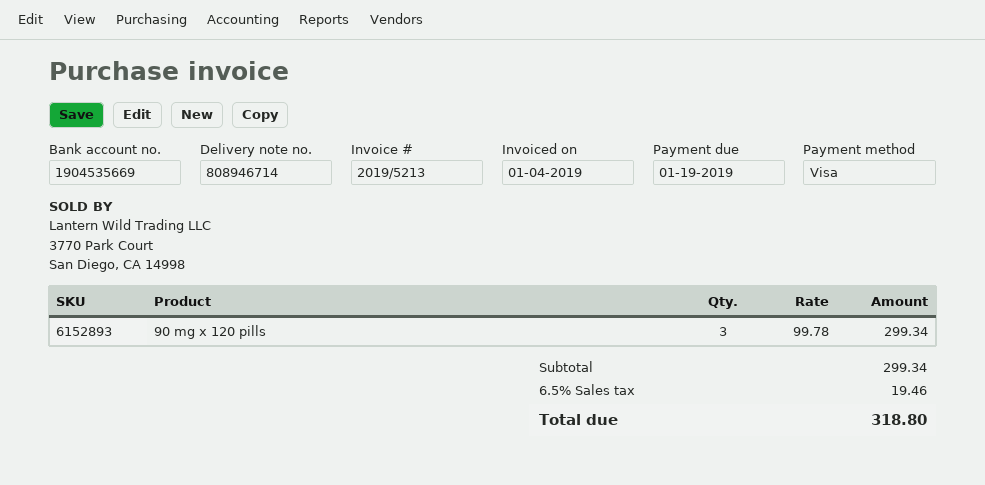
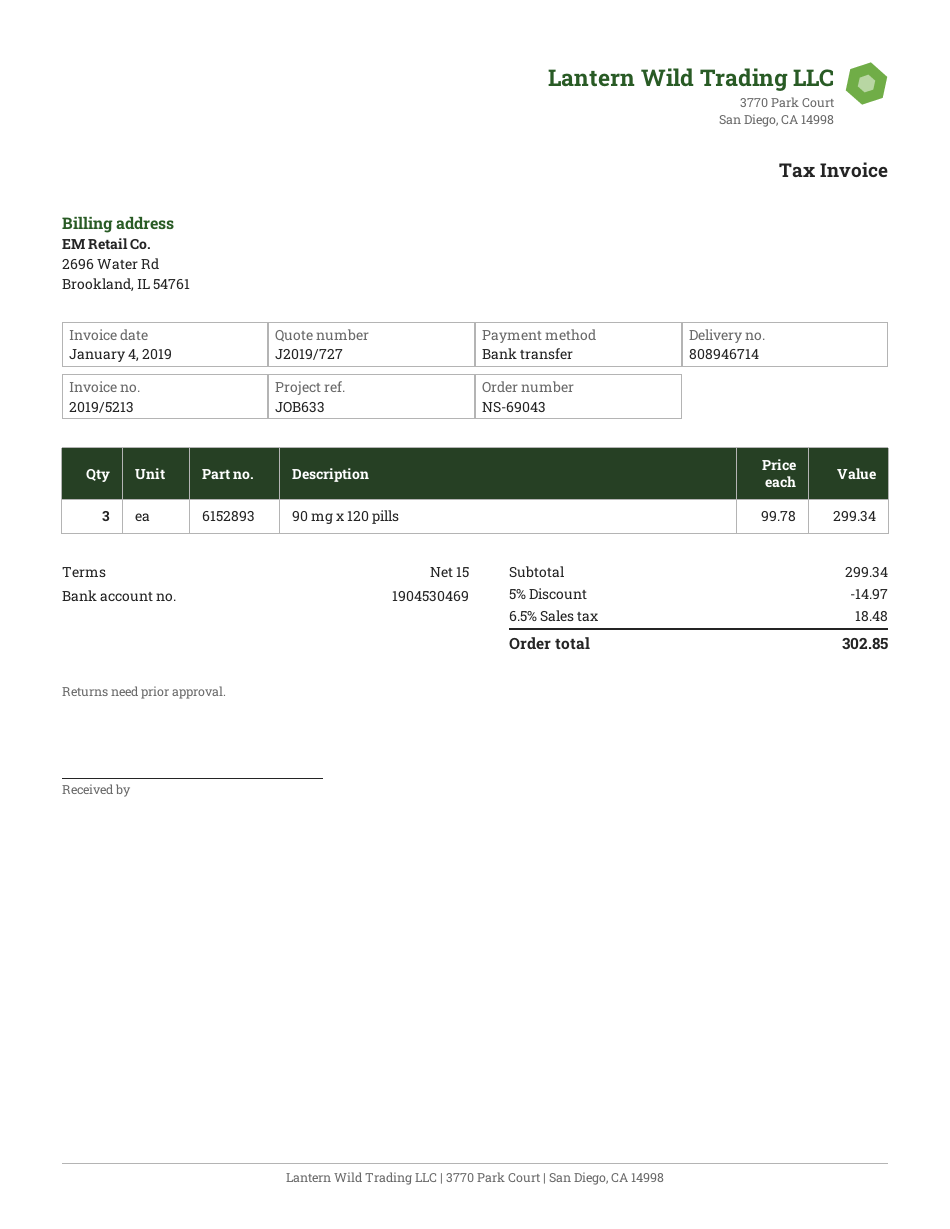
payment method: Visa -> bank transfer
bank account: 1904535669 -> 1904530469
discount: none -> 5% = 14.97
tax: 6.5% = 19.46 -> 6.5% = 18.48
total: 318.80 -> 302.85

